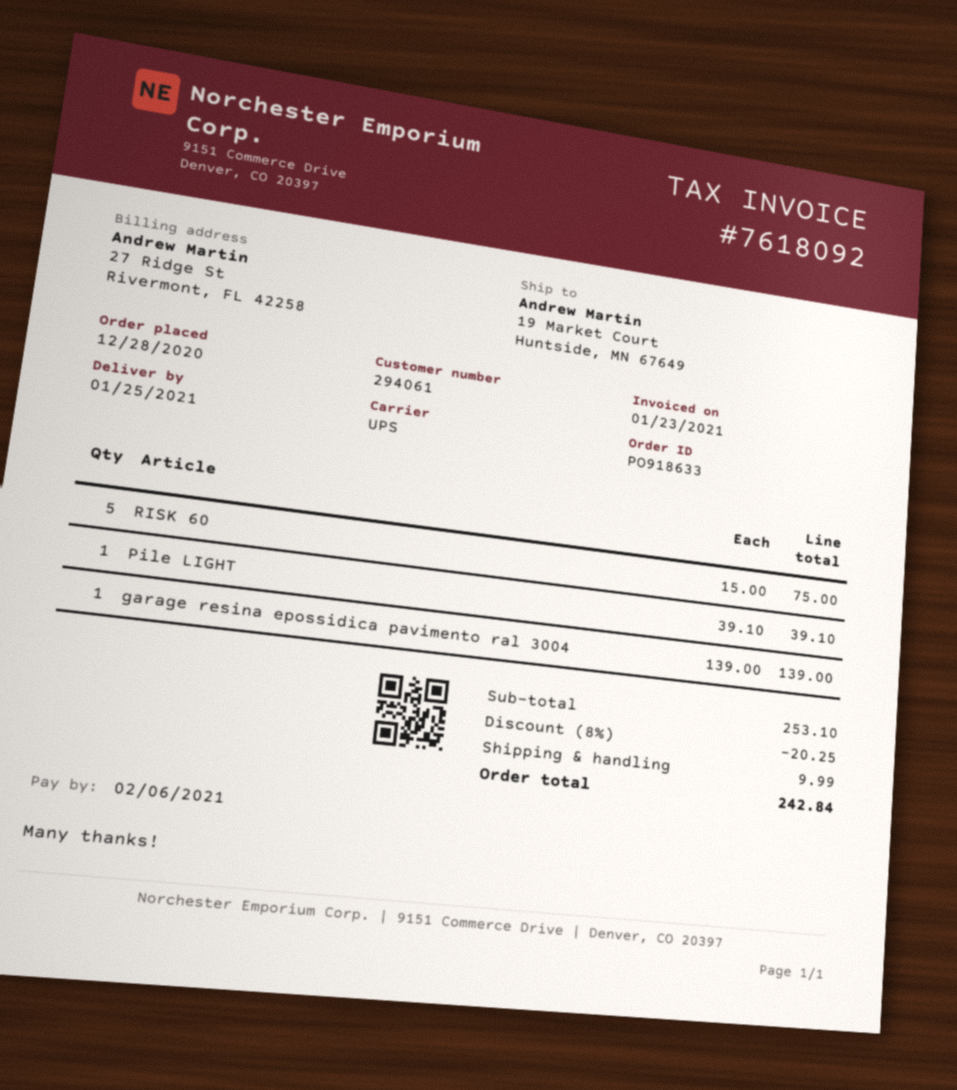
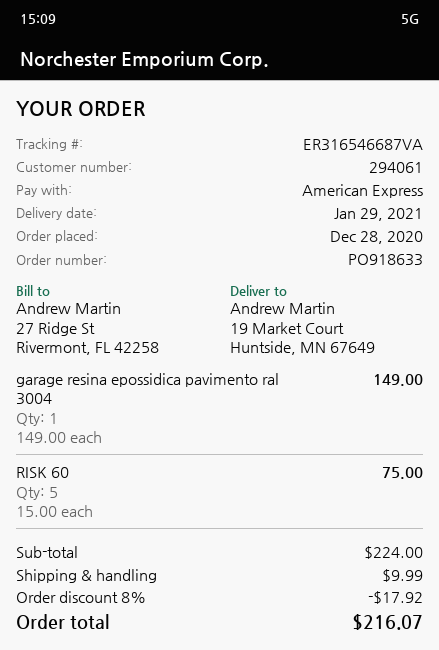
delivery date: 2021-01-25 -> 2021-01-29
Pile LIGHT: 1 x 39.10 = 39.10 -> none
garage resina epossidica pavimento ral 3004: 1 x 139.00 = 139.00 -> 1 x 149.00 = 149.00
subtotal: 253.10 -> 224.00
discount: 8% = 20.25 -> 8% = 17.92
total: 242.84 -> 216.07

